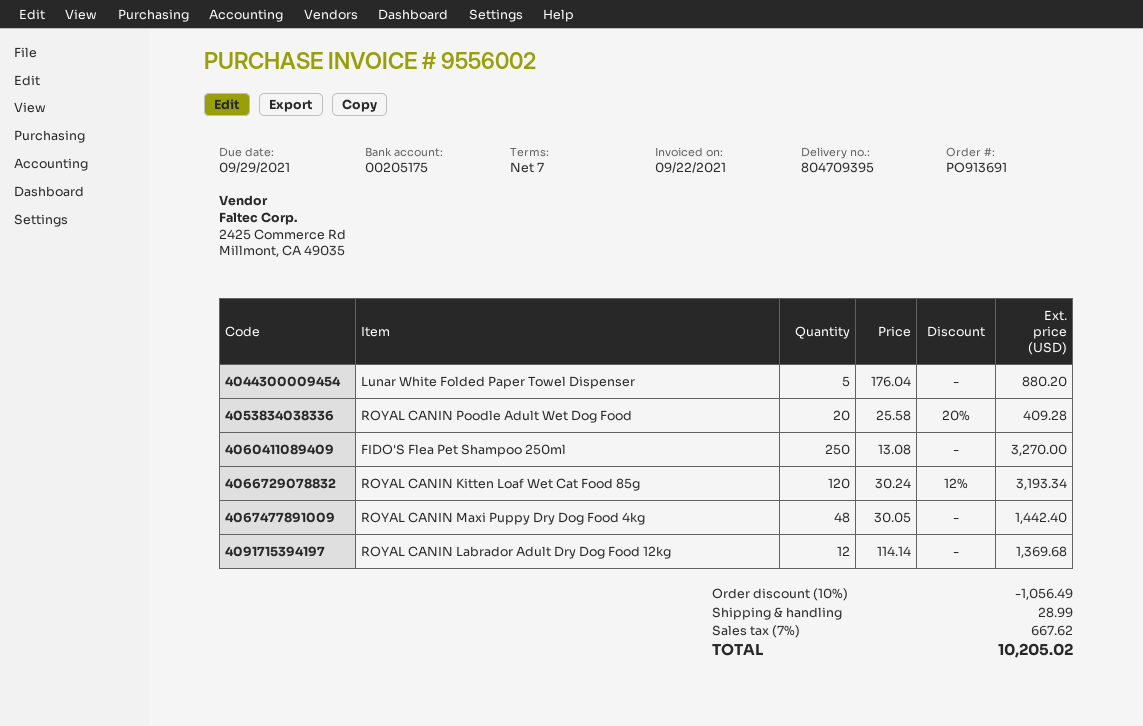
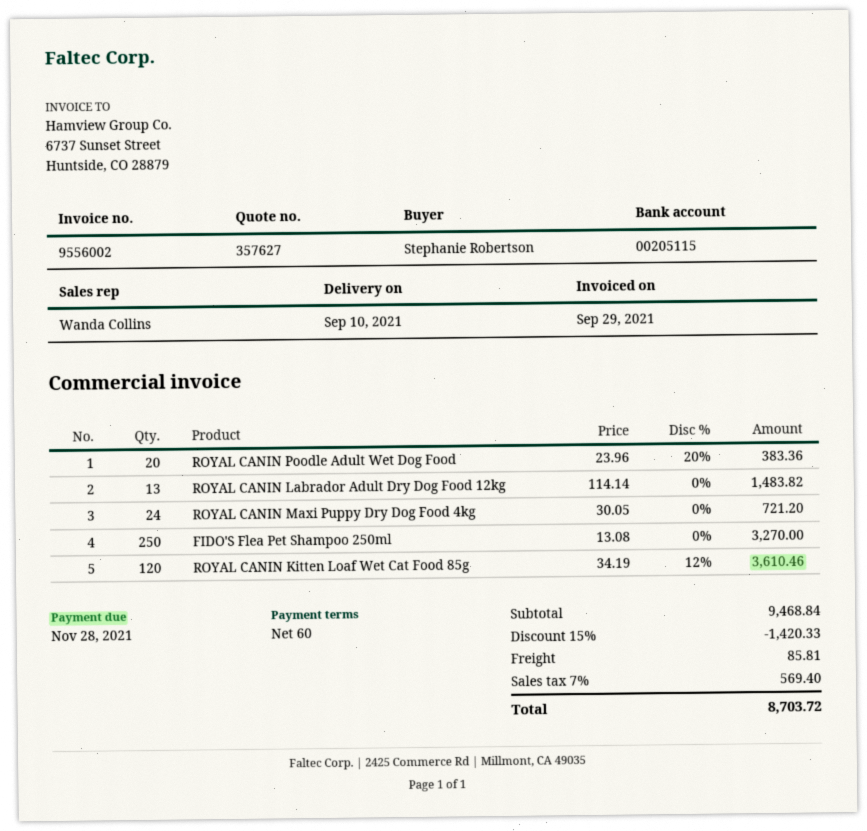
invoice date: 2021-09-22 -> 2021-09-29
payment terms: 7 days -> 60 days
due date: 2021-09-29 -> 2021-11-28
bank account: 00205175 -> 00205115
Lunar White Folded Paper Towel Dispenser: 5 x 176.04 = 880.20 -> none
ROYAL CANIN Poodle Adult Wet Dog Food: 20 x 25.58 - 20% = 409.28 -> 20 x 23.96 - 20% = 383.36
ROYAL CANIN Kitten Loaf Wet Cat Food 85g: 120 x 30.24 - 12% = 3193.34 -> 120 x 34.19 - 12% = 3610.46
ROYAL CANIN Maxi Puppy Dry Dog Food 4kg: 48 x 30.05 = 1442.40 -> 24 x 30.05 = 721.20
ROYAL CANIN Labrador Adult Dry Dog Food 12kg: 12 x 114.14 = 1369.68 -> 13 x 114.14 = 1483.82
discount: 10% = 1056.49 -> 15% = 1420.33
shipping: 28.99 -> 85.81
tax: 7% = 667.62 -> 7% = 569.40
total: 10205.02 -> 8703.72

